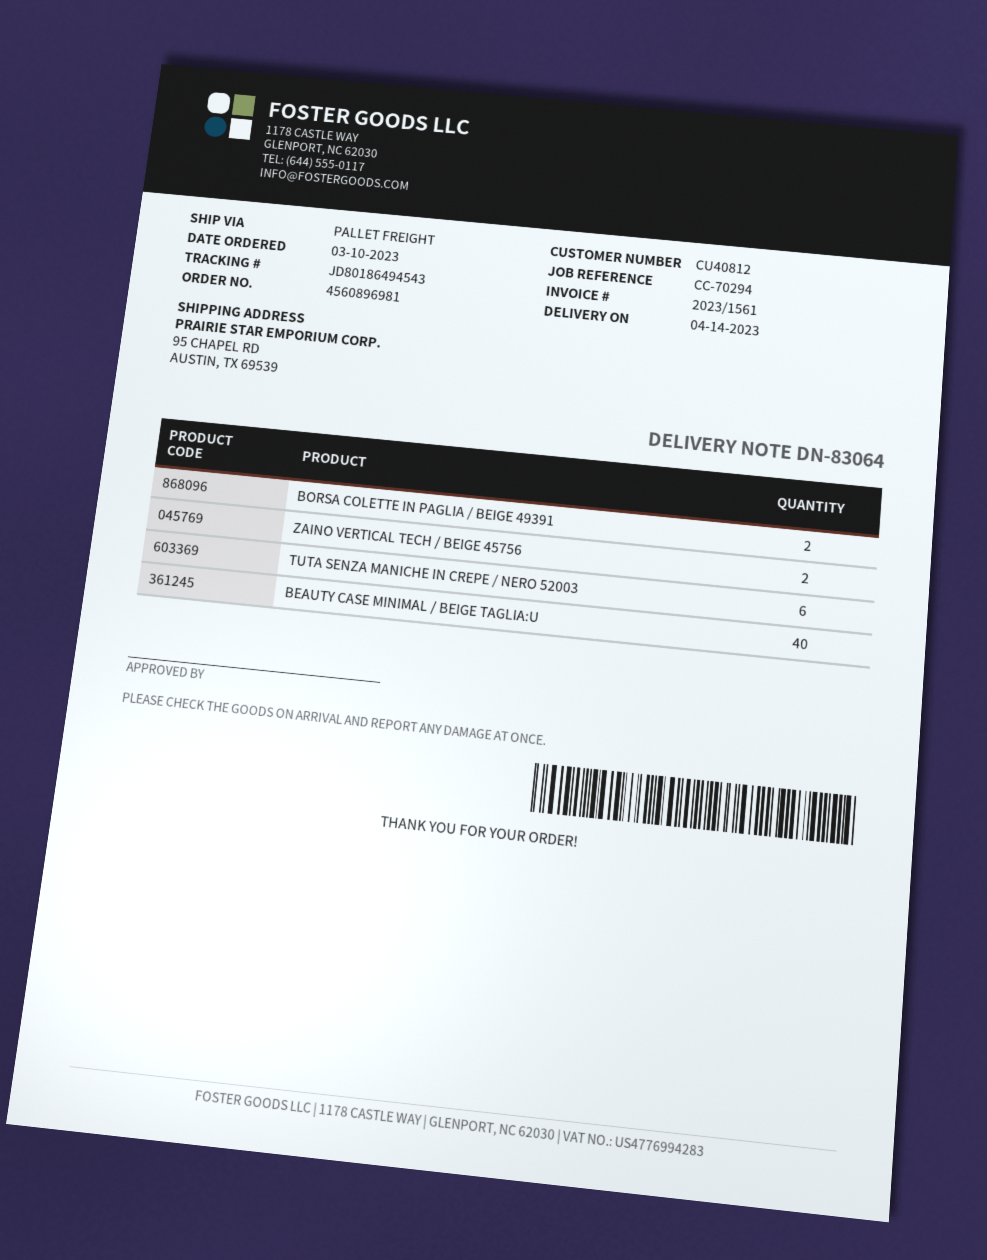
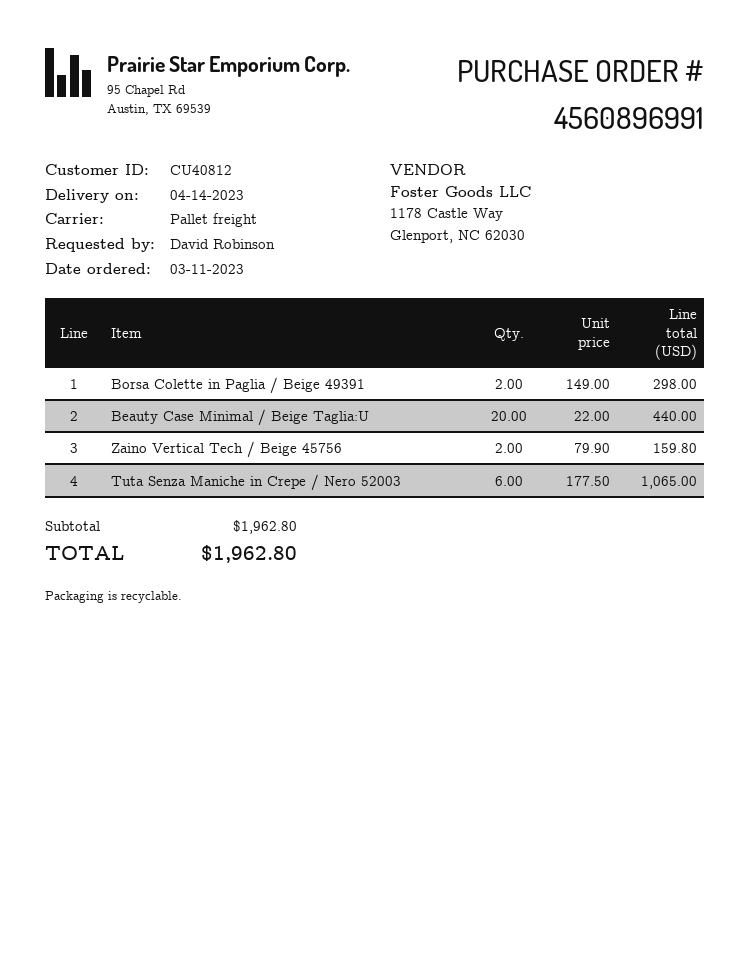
order number: 4560896981 -> 4560896991
order date: 2023-03-10 -> 2023-03-11
BEAUTY CASE MINIMAL / BEIGE TAGLIA:U: 40 -> 20

